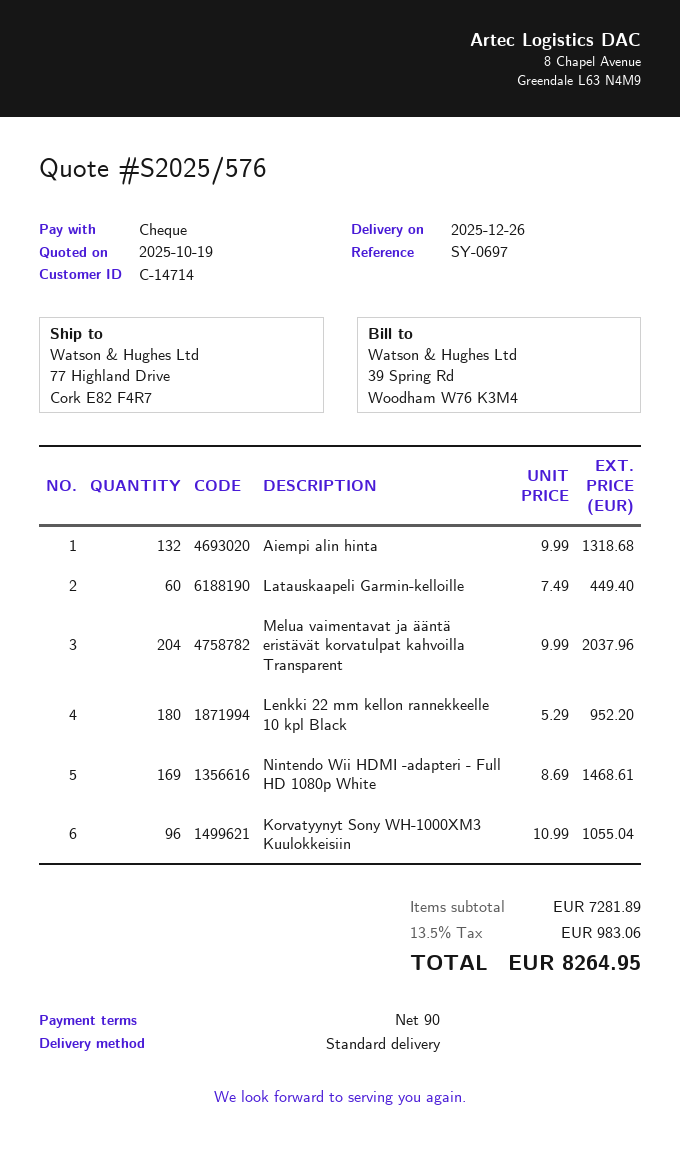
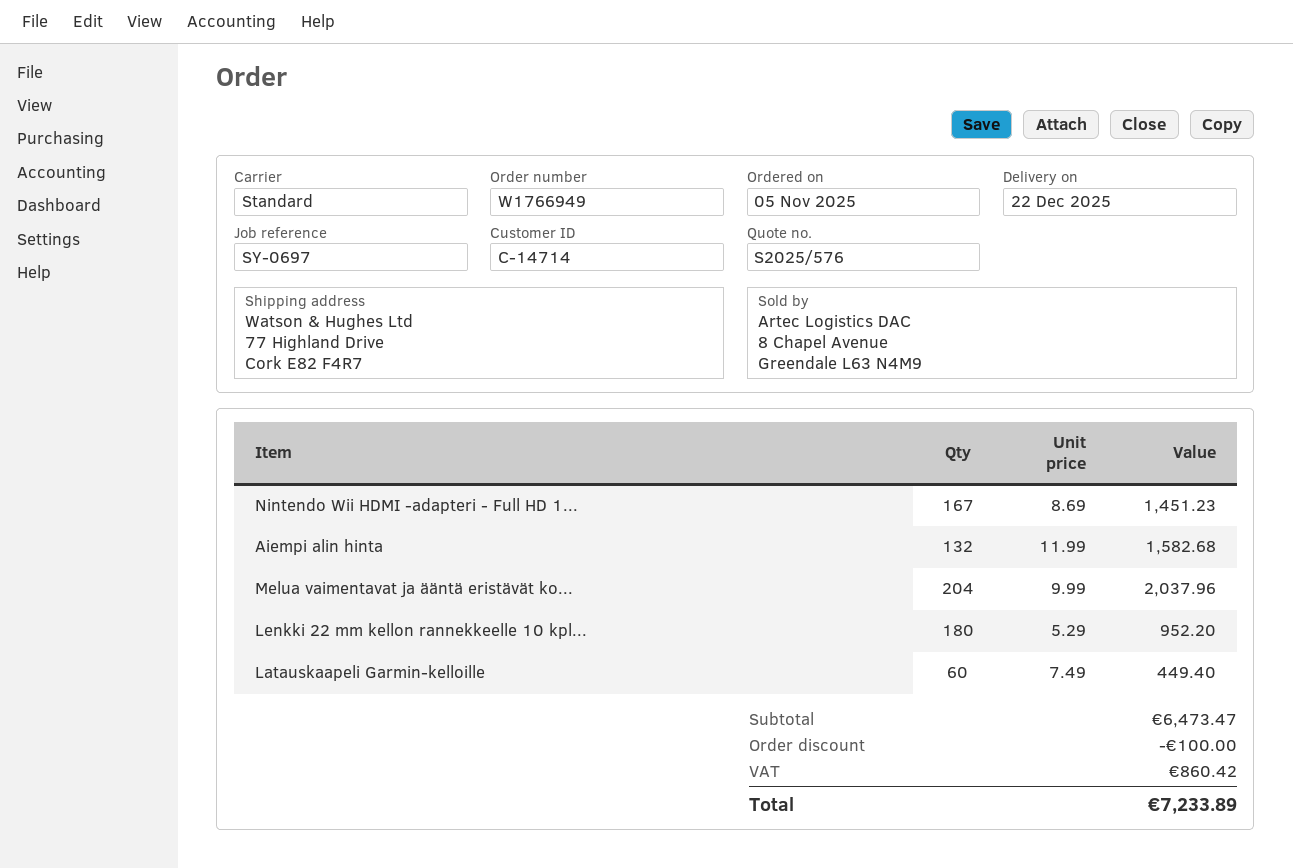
delivery date: 2025-12-26 -> 2025-12-22
Aiempi alin hinta: 132 x 9.99 = 1318.68 -> 132 x 11.99 = 1582.68
Nintendo Wii HDMI -adapteri - Full HD 1080p White: 169 x 8.69 = 1468.61 -> 167 x 8.69 = 1451.23
Korvatyynyt Sony WH-1000XM3 Kuulokkeisiin: 96 x 10.99 = 1055.04 -> none
subtotal: 7281.89 -> 6473.47
discount: none -> 100.00
tax: 983.06 -> 860.42
total: 8264.95 -> 7233.89

